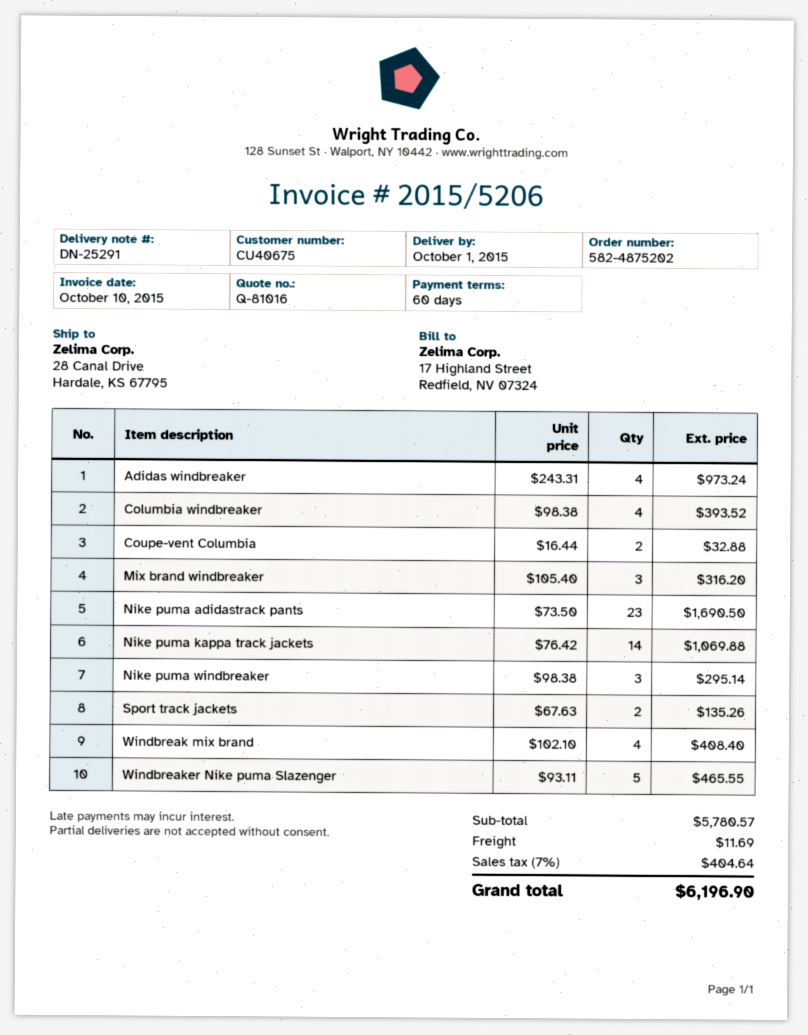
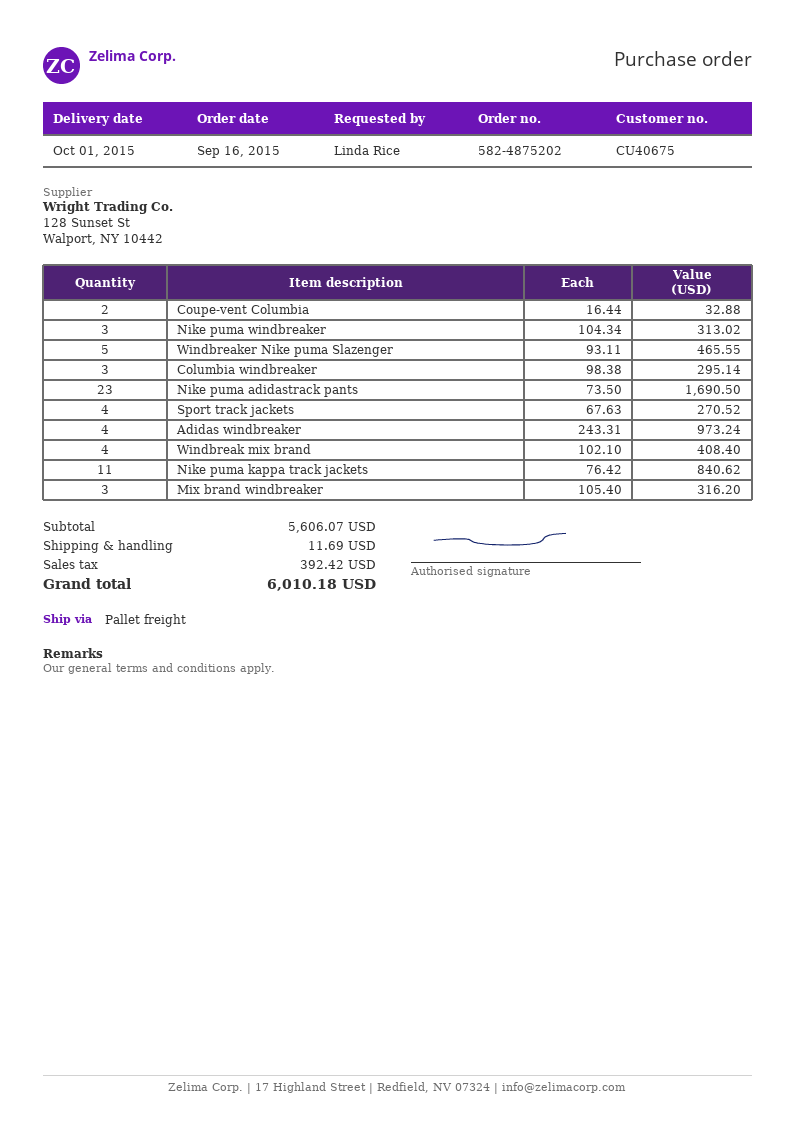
Columbia windbreaker: 4 x 98.38 = 393.52 -> 3 x 98.38 = 295.14
Nike puma kappa track jackets: 14 x 76.42 = 1069.88 -> 11 x 76.42 = 840.62
Nike puma windbreaker: 3 x 98.38 = 295.14 -> 3 x 104.34 = 313.02
Sport track jackets: 2 x 67.63 = 135.26 -> 4 x 67.63 = 270.52
subtotal: 5780.57 -> 5606.07
tax: 404.64 -> 392.42
total: 6196.90 -> 6010.18

